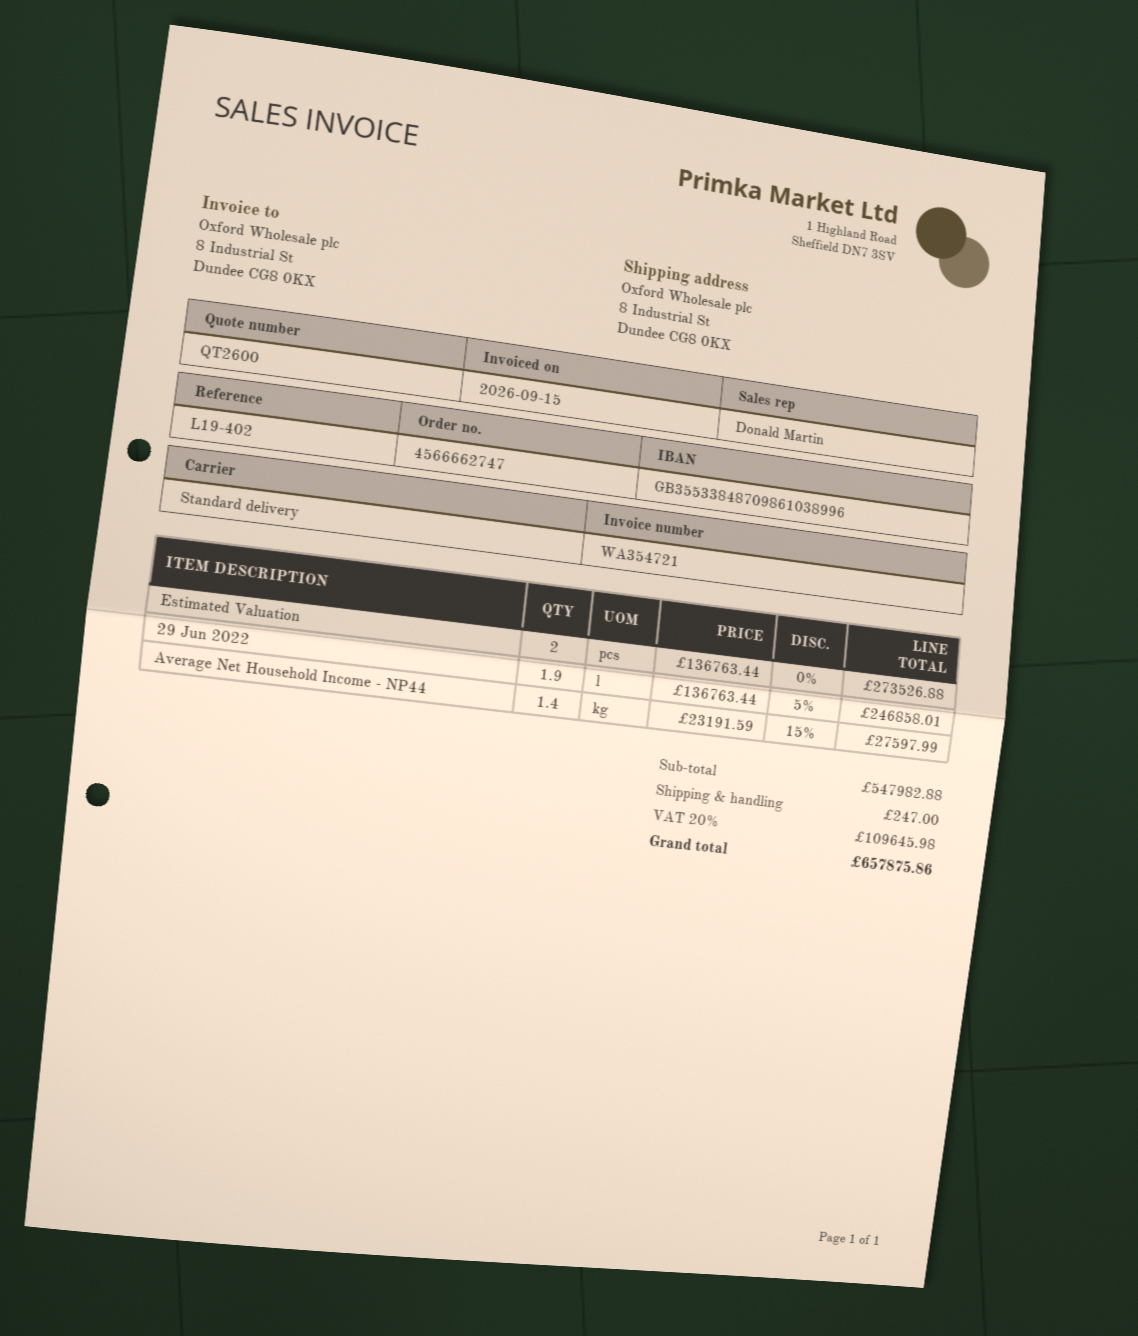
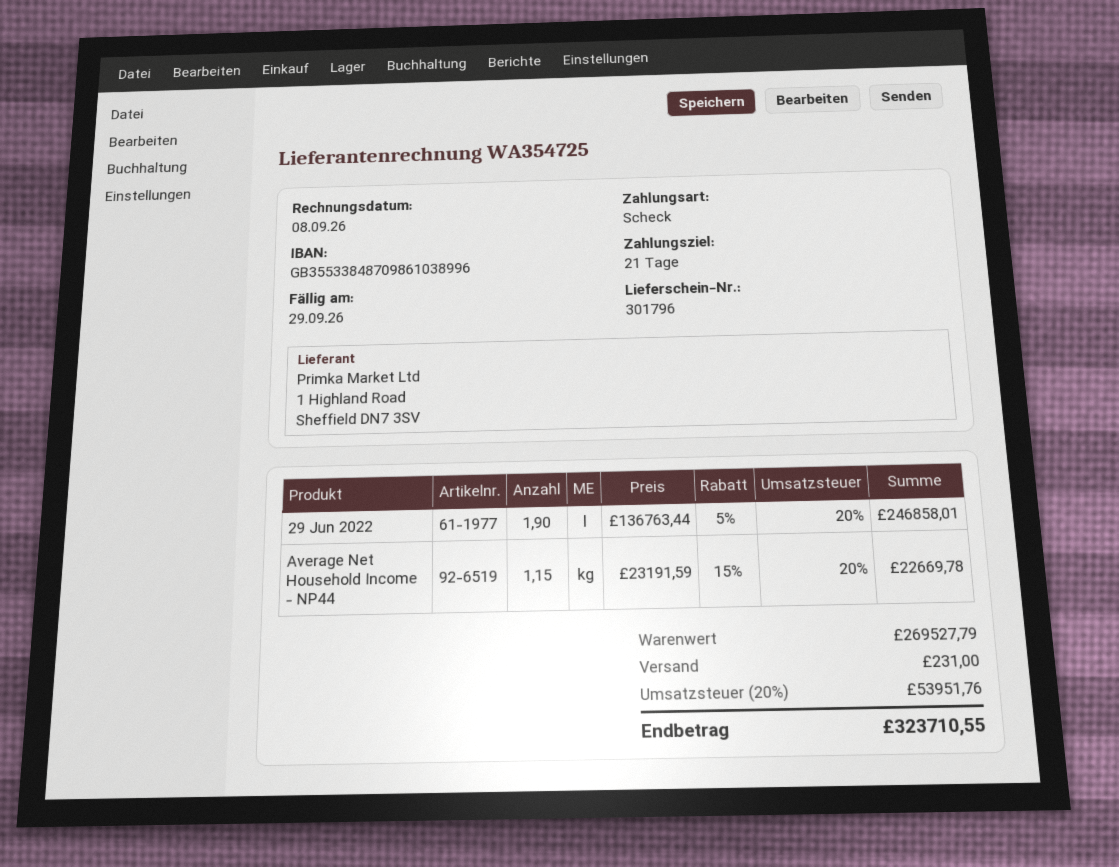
invoice number: WA354721 -> WA354725
invoice date: 2026-09-15 -> 2026-09-08
Estimated Valuation: 2 x 136763.44 = 273526.88 -> none
Average Net Household Income - NP44: 1.4 x 23191.59 - 15% = 27597.99 -> 1.15 x 23191.59 - 15% = 22669.78
subtotal: 547982.88 -> 269527.79
shipping: 247.00 -> 231.00
tax: 20% = 109645.98 -> 20% = 53951.76
total: 657875.86 -> 323710.55

